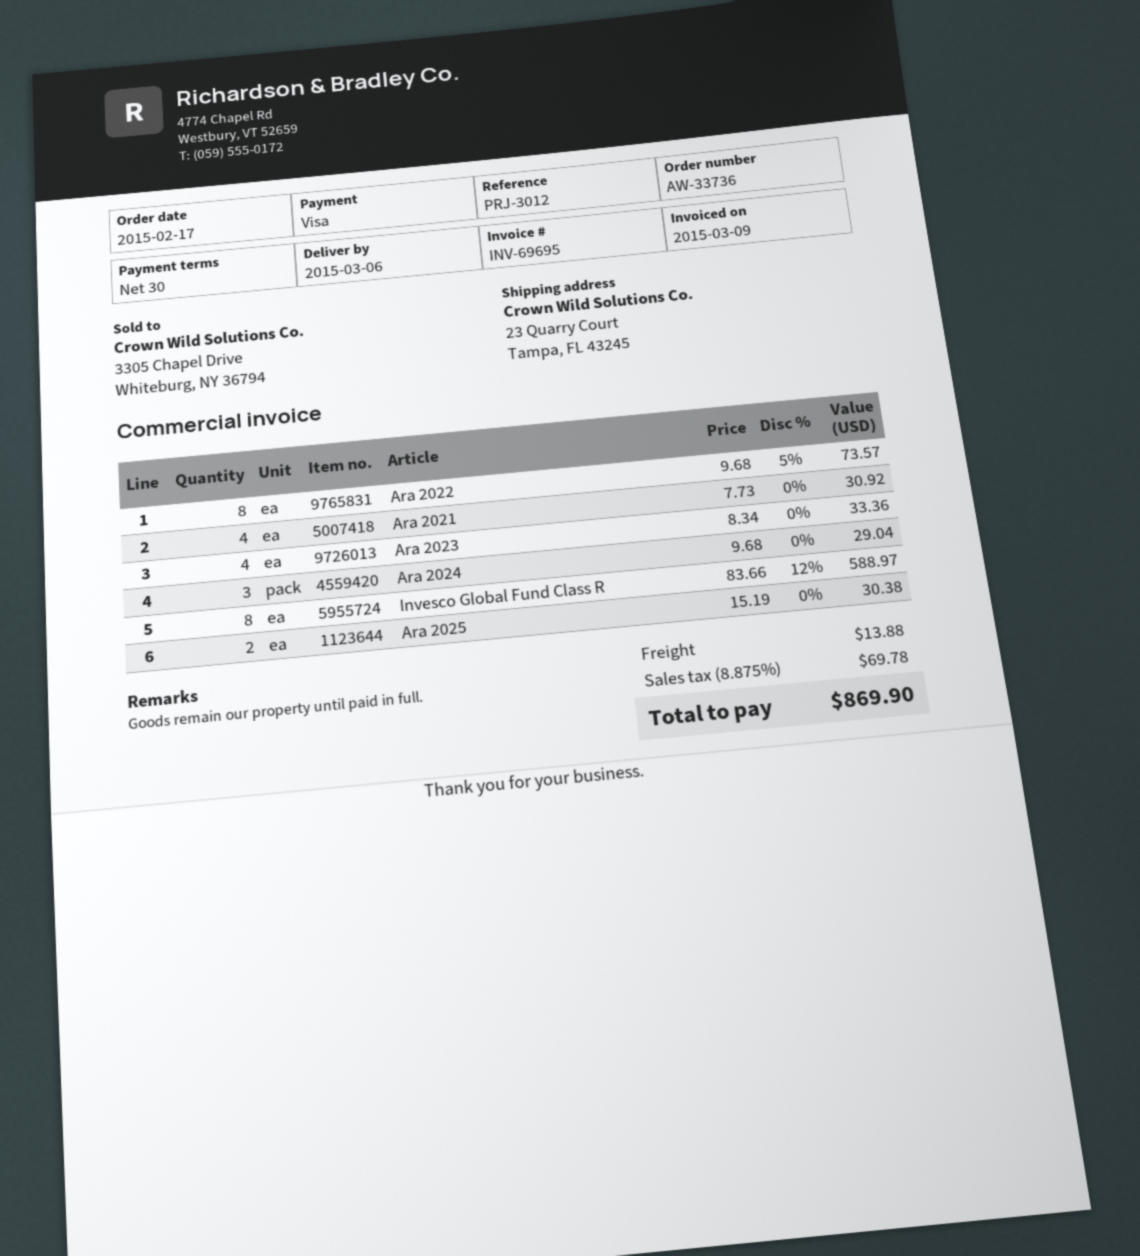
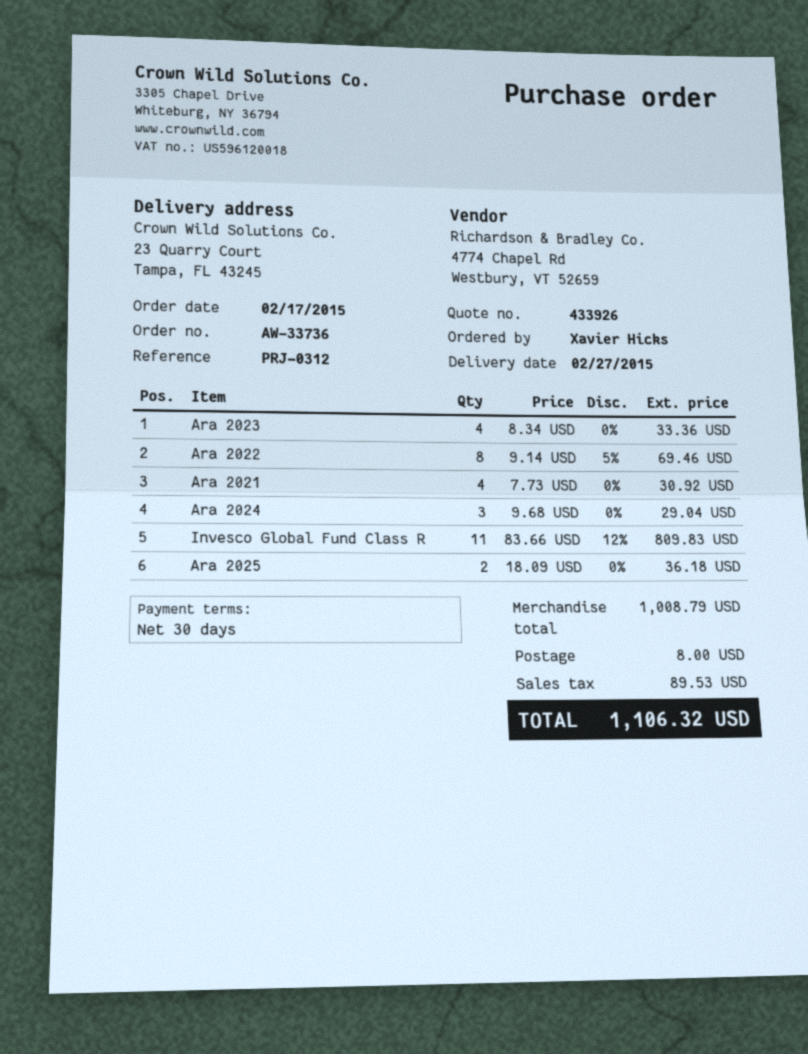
delivery date: 2015-03-06 -> 2015-02-27
reference: PRJ-3012 -> PRJ-0312
Ara 2022: 8 x 9.68 - 5% = 73.57 -> 8 x 9.14 - 5% = 69.46
Invesco Global Fund Class R: 8 x 83.66 - 12% = 588.97 -> 11 x 83.66 - 12% = 809.83
Ara 2025: 2 x 15.19 = 30.38 -> 2 x 18.09 = 36.18
shipping: 13.88 -> 8.00
tax: 69.78 -> 89.53
total: 869.90 -> 1106.32

